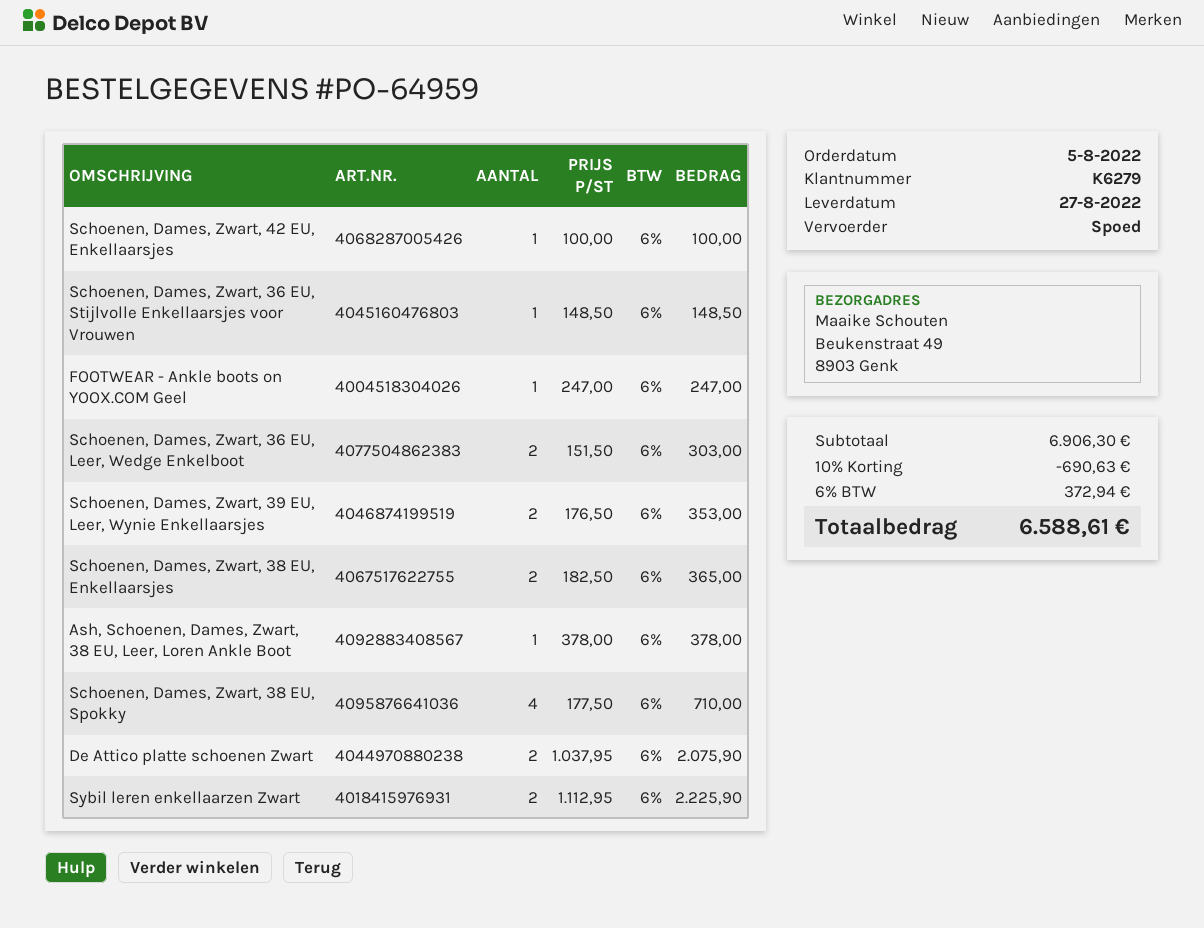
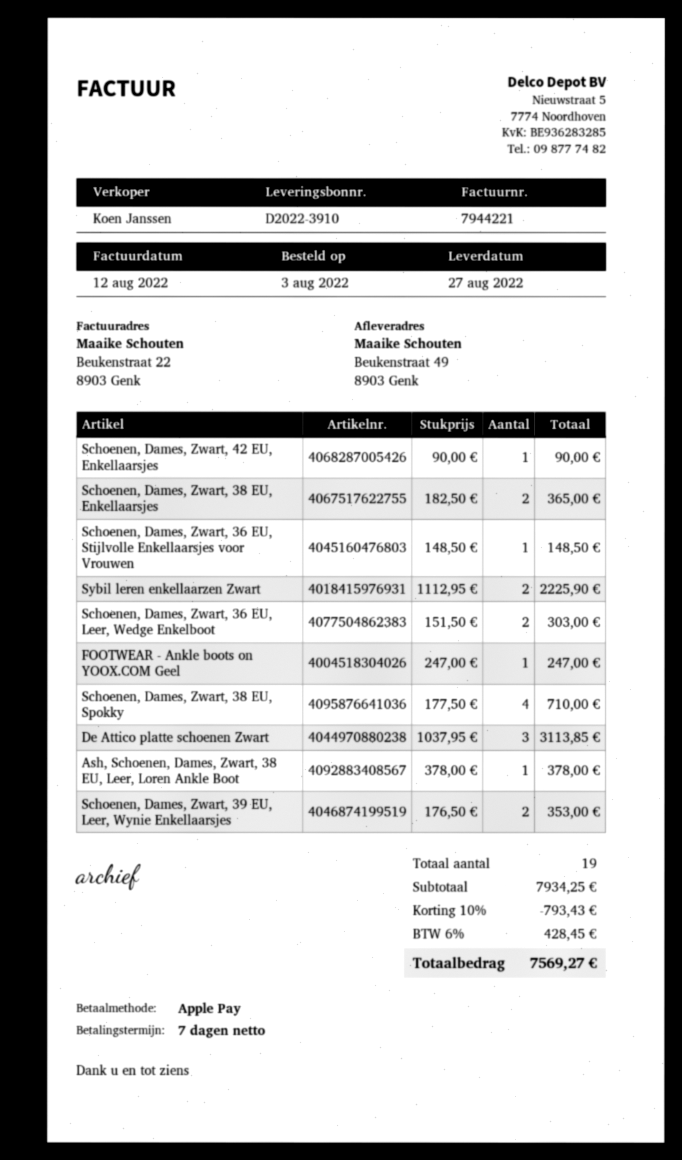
order date: 2022-08-05 -> 2022-08-03
Schoenen, Dames, Zwart, 42 EU, Enkellaarsjes: 1 x 100.00 = 100.00 -> 1 x 90.00 = 90.00
De Attico platte schoenen Zwart: 2 x 1037.95 = 2075.90 -> 3 x 1037.95 = 3113.85
subtotal: 6906.30 -> 7934.25
discount: 10% = 690.63 -> 10% = 793.43
tax: 6% = 372.94 -> 6% = 428.45
total: 6588.61 -> 7569.27

